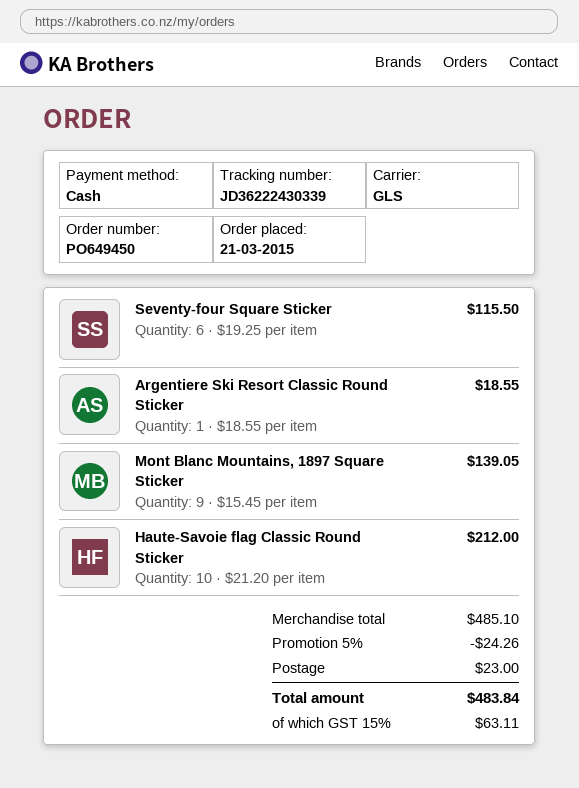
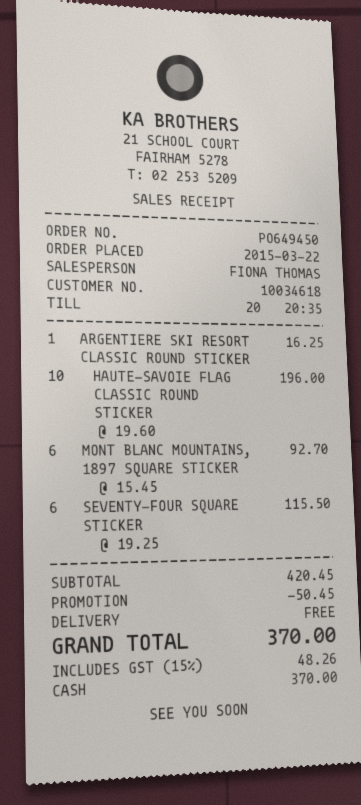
order date: 2015-03-21 -> 2015-03-22
Argentiere Ski Resort Classic Round Sticker: 1 x 18.55 = 18.55 -> 1 x 16.25 = 16.25
Mont Blanc Mountains, 1897 Square Sticker: 9 x 15.45 = 139.05 -> 6 x 15.45 = 92.70
Haute-Savoie flag Classic Round Sticker: 10 x 21.20 = 212.00 -> 10 x 19.60 = 196.00
subtotal: 485.10 -> 420.45
discount: 24.26 -> 50.45
shipping: 23.00 -> 0.00
tax: 15% = 63.11 -> 15% = 48.26
total: 483.84 -> 370.00

